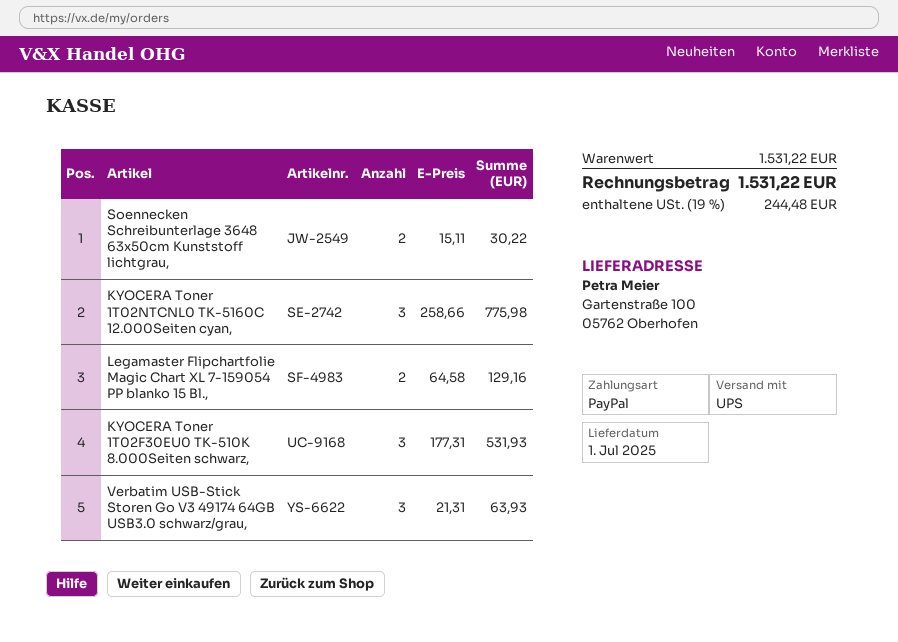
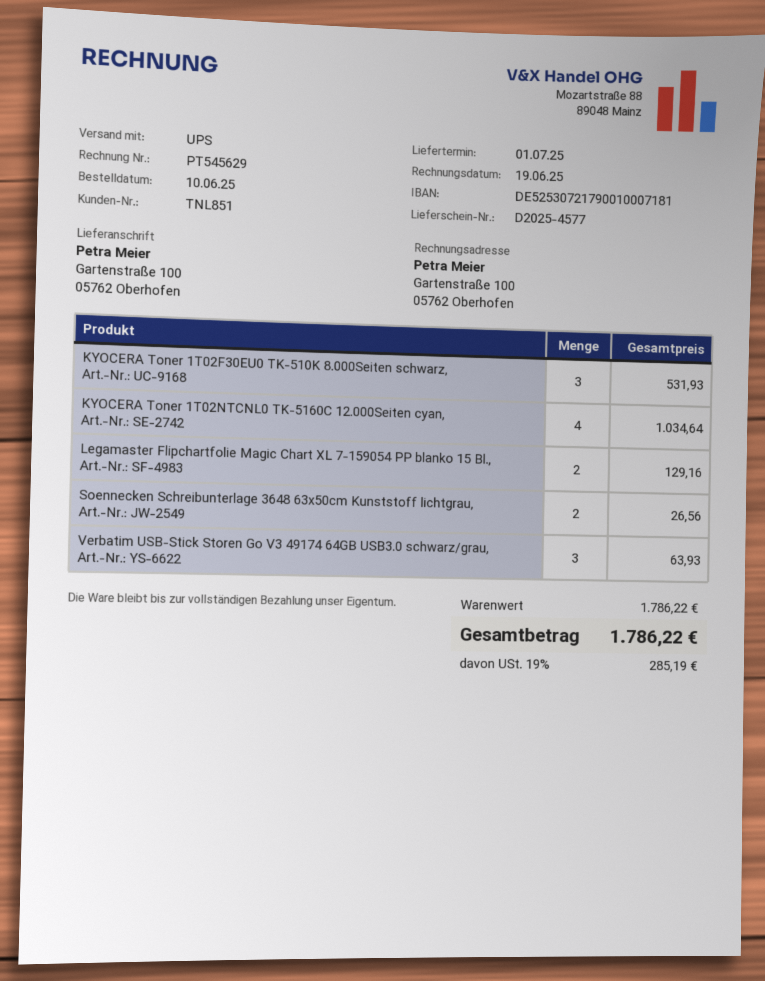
Soennecken Schreibunterlage 3648 63x50cm Kunststoff lichtgrau,: 2 for 30.22 -> 2 for 26.56
KYOCERA Toner 1T02NTCNL0 TK-5160C 12.000Seiten cyan,: 3 for 775.98 -> 4 for 1034.64
subtotal: 1531.22 -> 1786.22
tax: 19% = 244.48 -> 19% = 285.19
total: 1531.22 -> 1786.22

